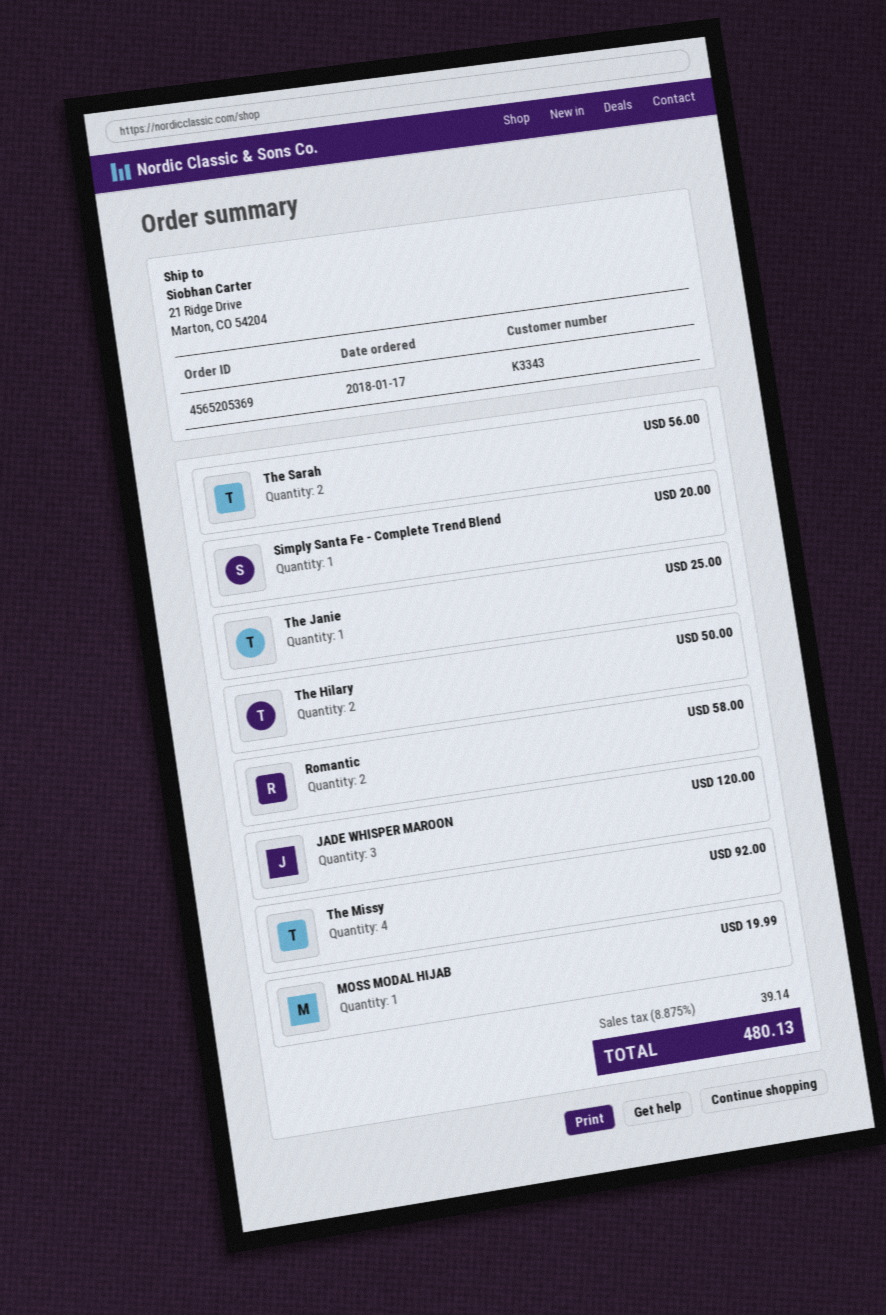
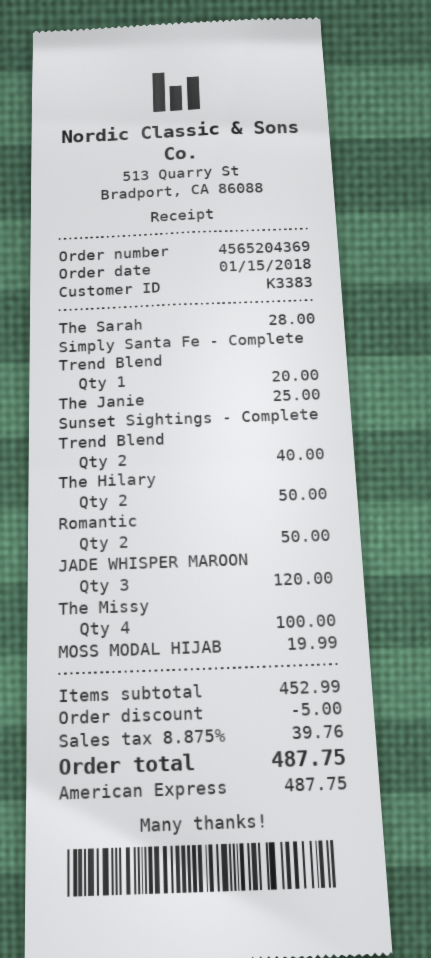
order number: 4565205369 -> 4565204369
order date: 2018-01-17 -> 2018-01-15
customer number: K3343 -> K3383
The Sarah: 2 for 56.00 -> 1 for 28.00
Romantic: 2 for 58.00 -> 2 for 50.00
The Missy: 4 for 92.00 -> 4 for 100.00
Sunset Sightings - Complete Trend Blend: none -> 2 for 40.00
discount: none -> 5.00
tax: 8.875% = 39.14 -> 8.875% = 39.76
total: 480.13 -> 487.75

